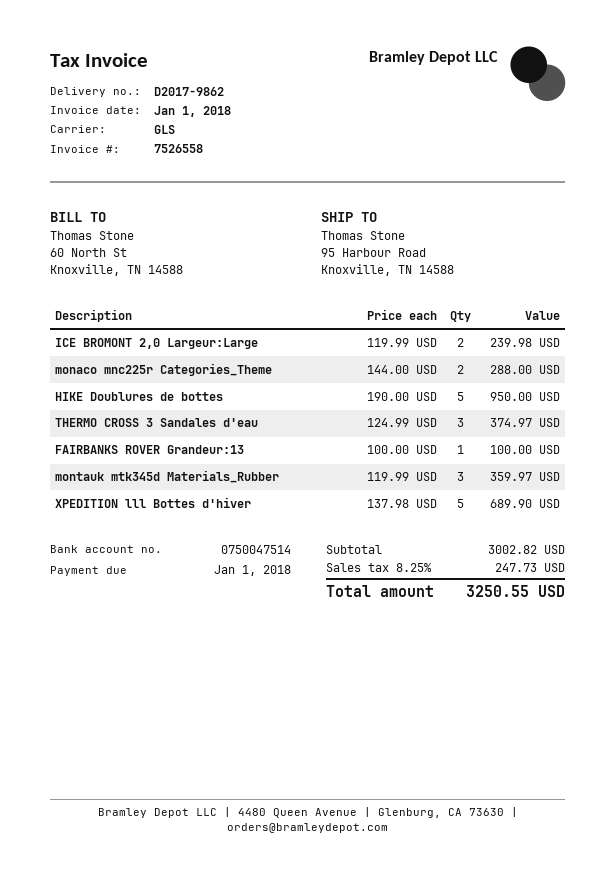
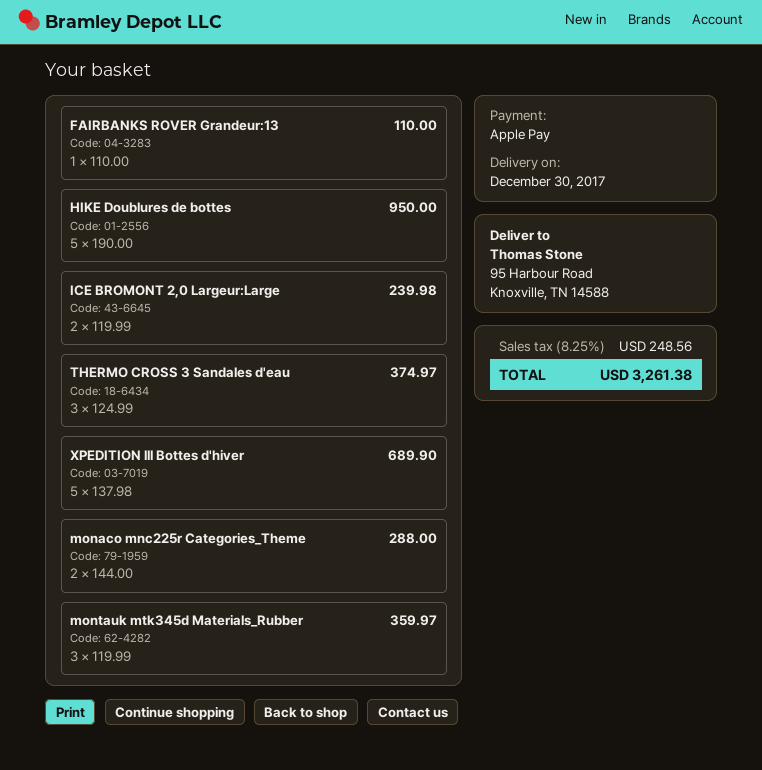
FAIRBANKS ROVER Grandeur:13: 1 x 100.00 = 100.00 -> 1 x 110.00 = 110.00
tax: 8.25% = 247.73 -> 8.25% = 248.56
total: 3250.55 -> 3261.38

